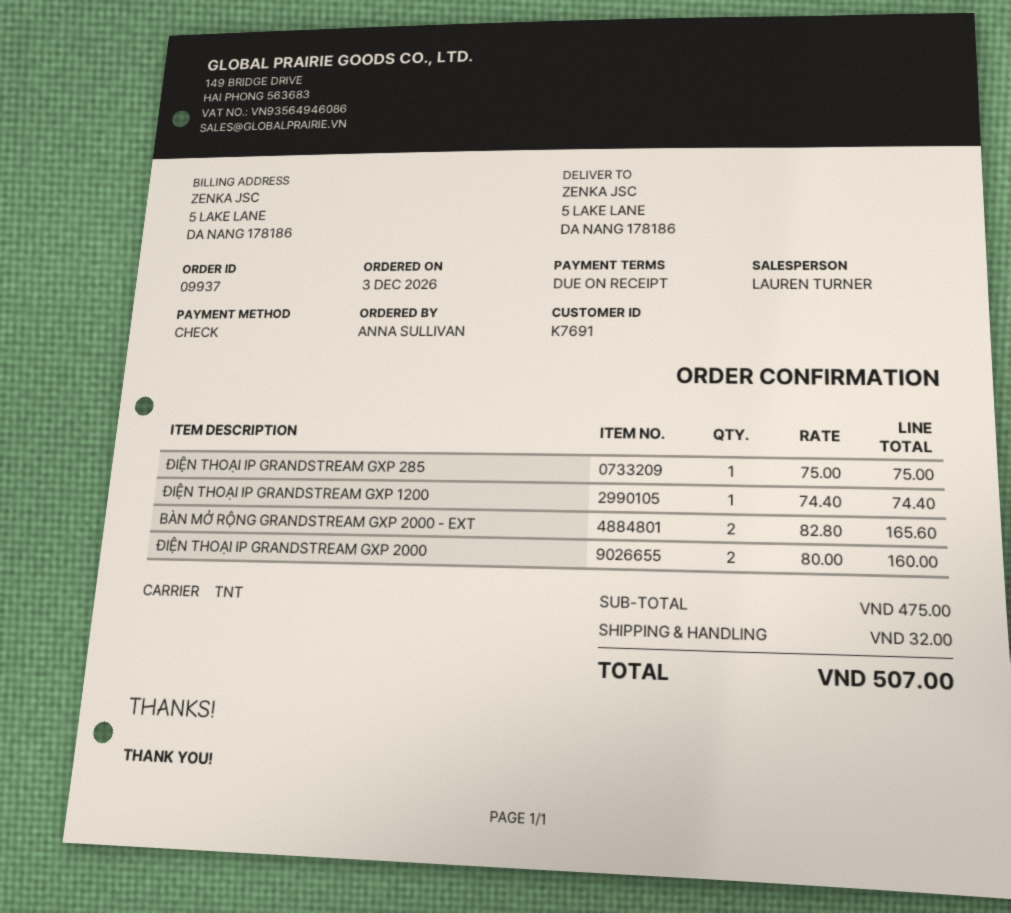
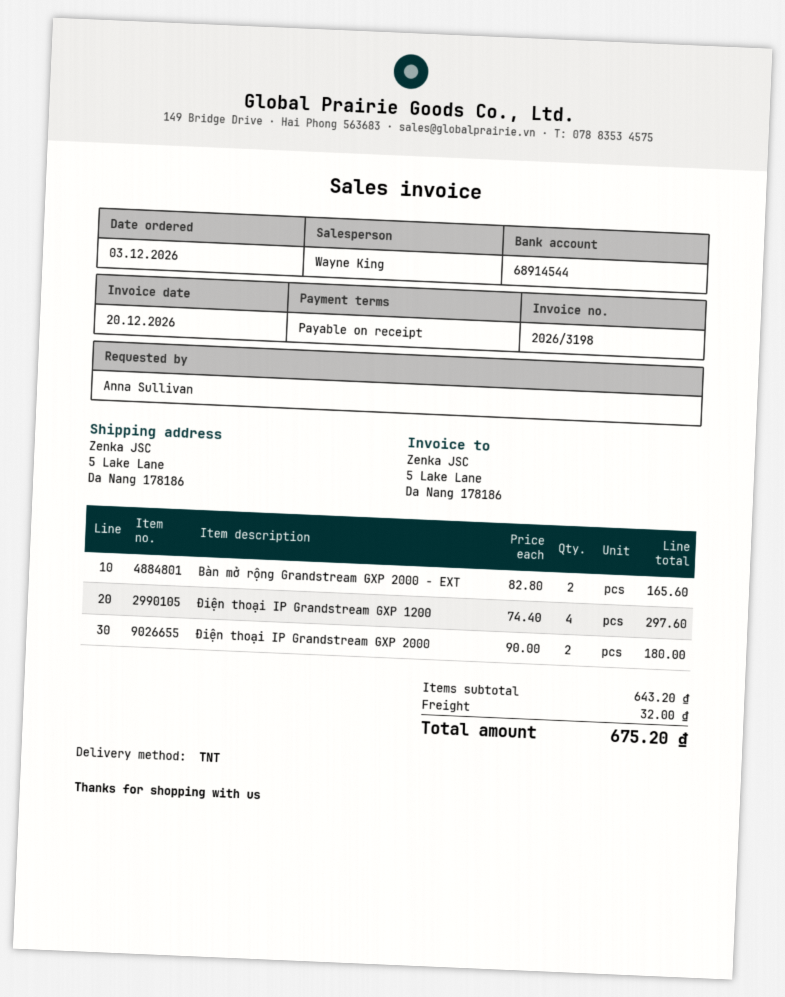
sales rep: LAUREN TURNER -> Wayne King
ĐIỆN THOẠI IP GRANDSTREAM GXP 285: 1 x 75.00 = 75.00 -> none
ĐIỆN THOẠI IP GRANDSTREAM GXP 1200: 1 x 74.40 = 74.40 -> 4 x 74.40 = 297.60
ĐIỆN THOẠI IP GRANDSTREAM GXP 2000: 2 x 80.00 = 160.00 -> 2 x 90.00 = 180.00
subtotal: 475.00 -> 643.20
total: 507.00 -> 675.20

